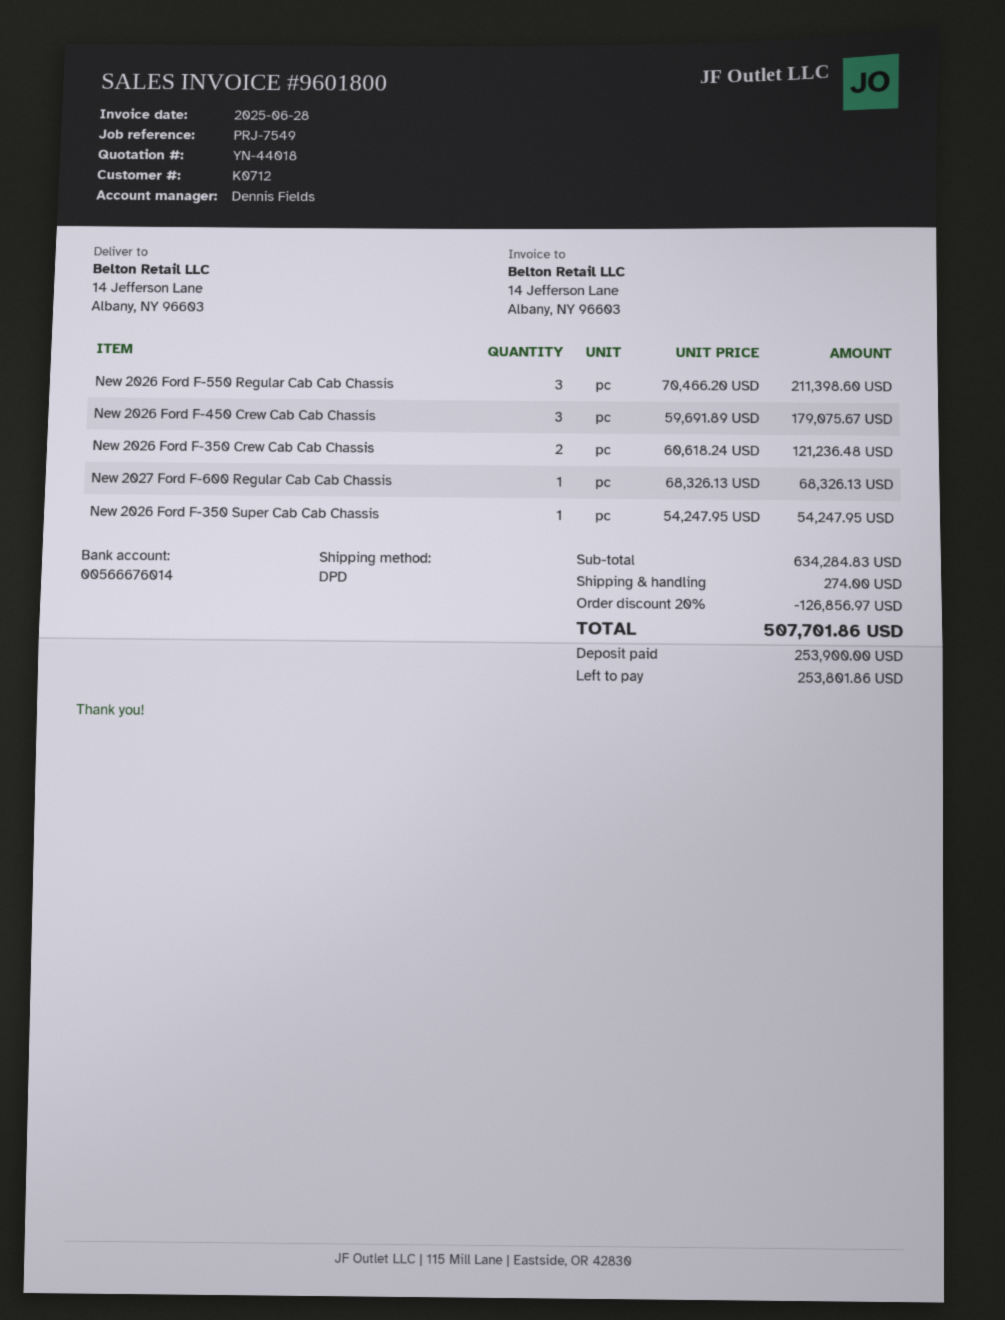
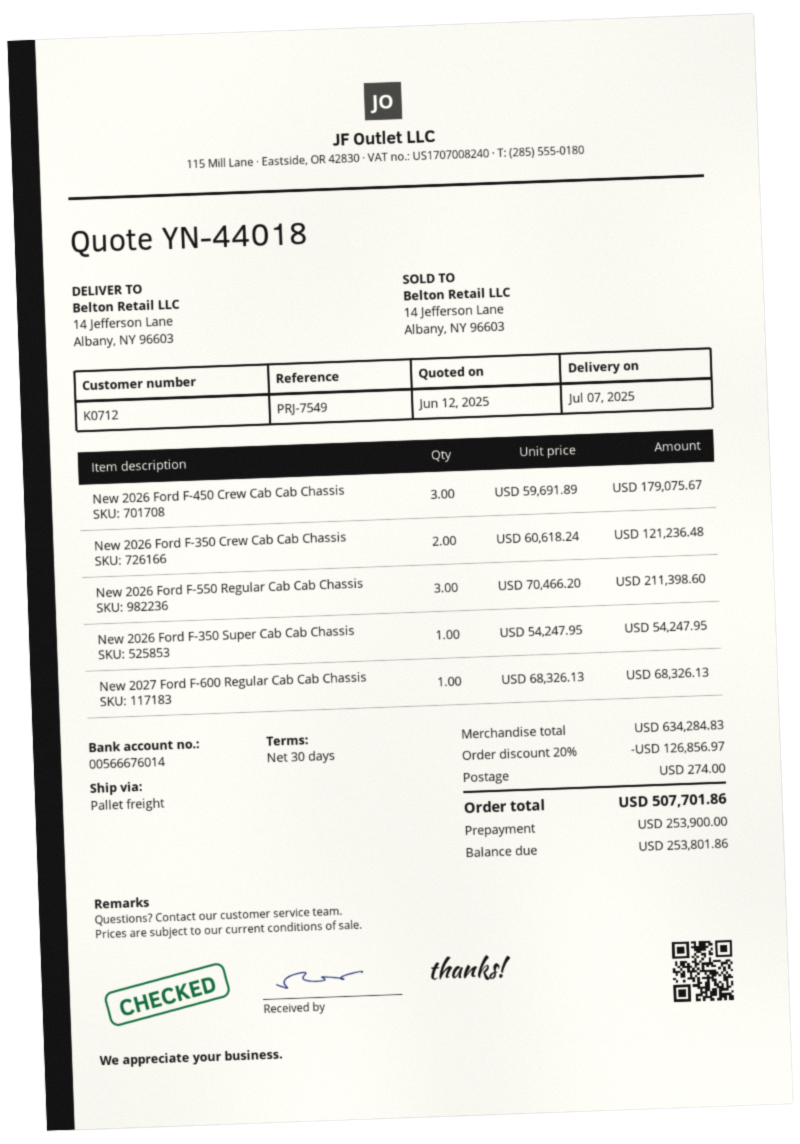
shipping method: DPD -> pallet freight

